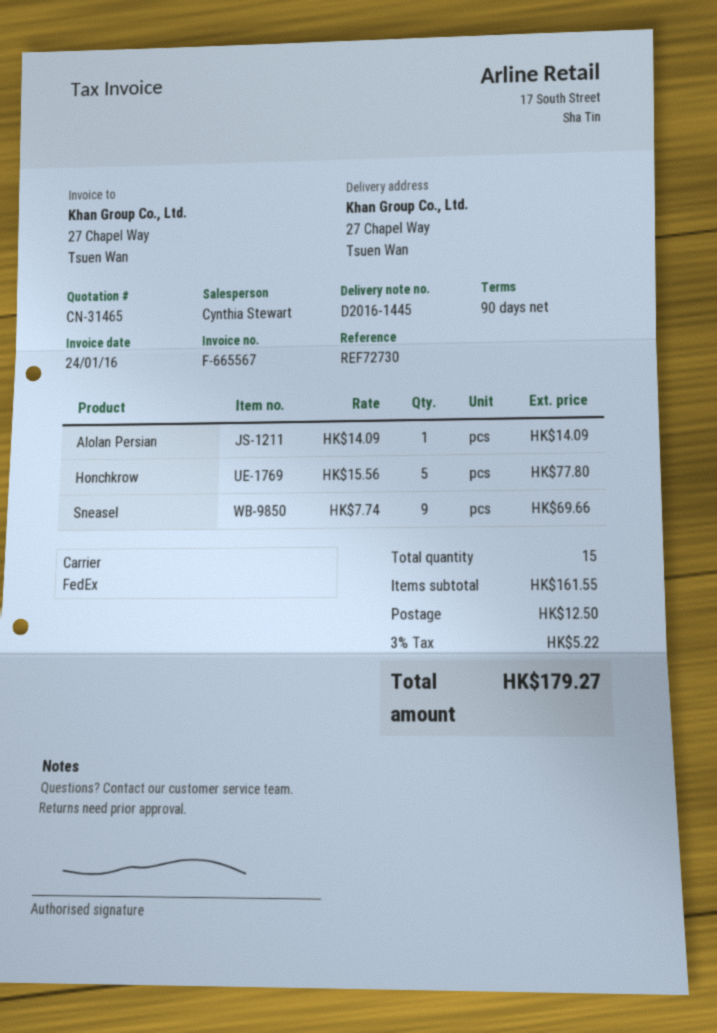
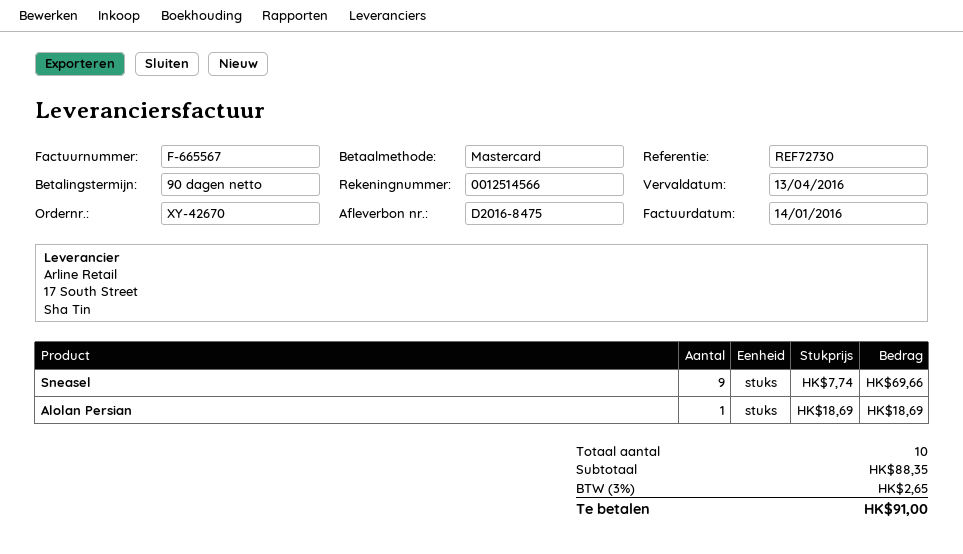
delivery note number: D2016-1445 -> D2016-8475
invoice date: 2016-01-24 -> 2016-01-14
Alolan Persian: 1 x 14.09 = 14.09 -> 1 x 18.69 = 18.69
Honchkrow: 5 x 15.56 = 77.80 -> none
total quantity: 15 -> 10
subtotal: 161.55 -> 88.35
shipping: 12.50 -> none
tax: 3% = 5.22 -> 3% = 2.65
total: 179.27 -> 91.00

